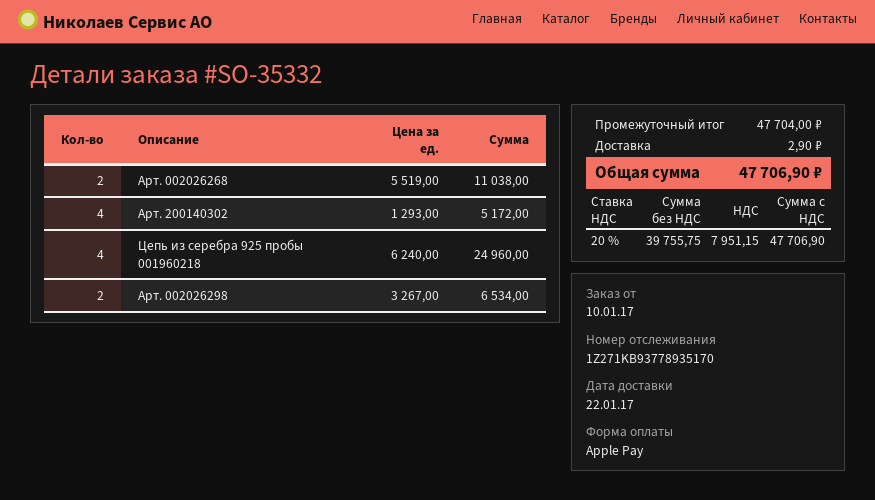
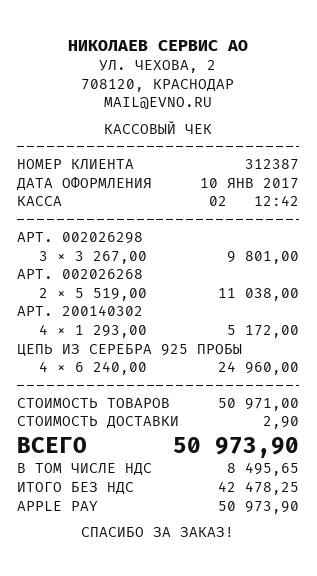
Арт. 002026298: 2 x 3267.00 = 6534.00 -> 3 x 3267.00 = 9801.00
subtotal: 47704.00 -> 50971.00
net: 39755.75 -> 42478.25
tax: 7951.15 -> 8495.65
total: 47706.90 -> 50973.90

